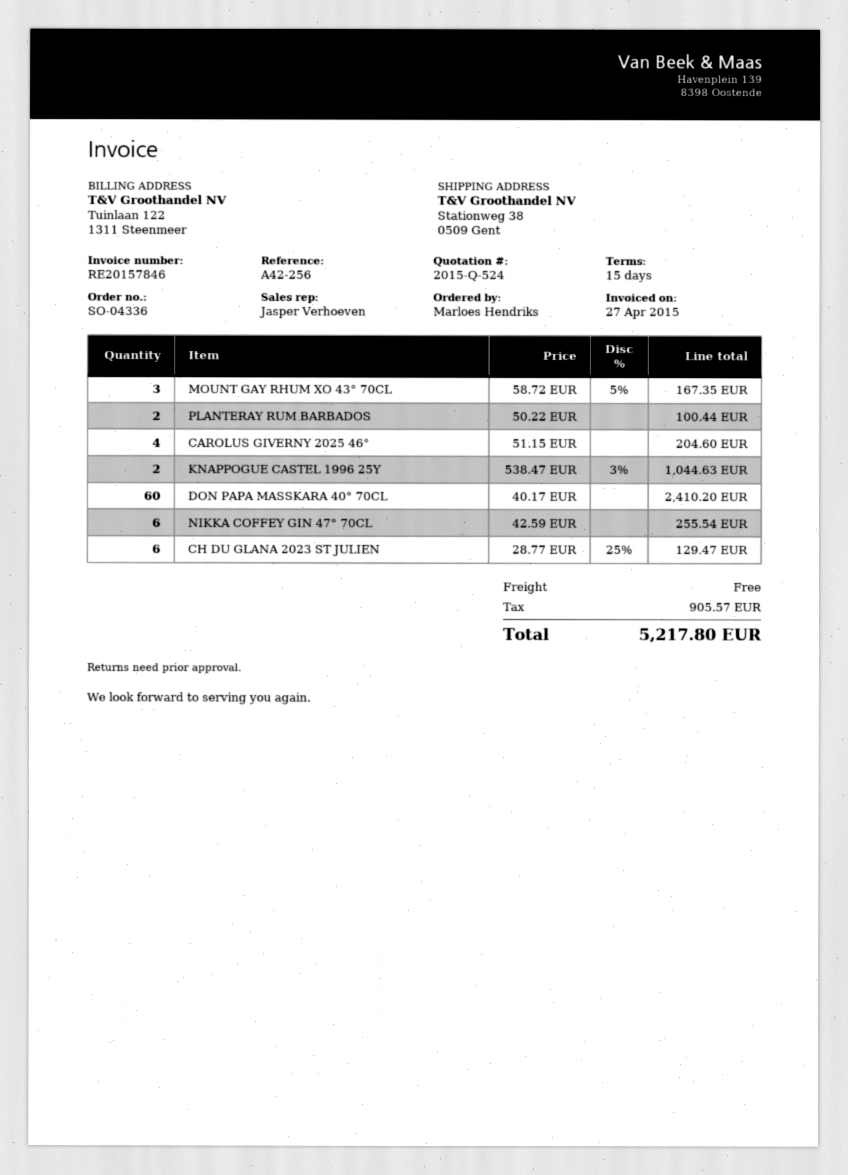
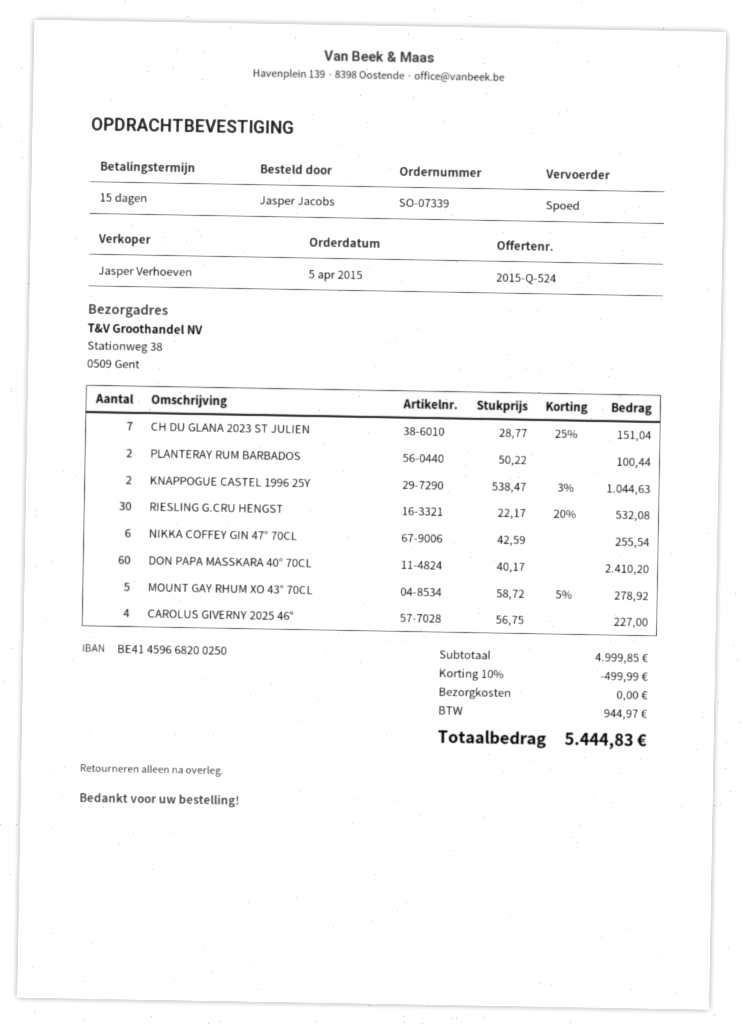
order number: SO-04336 -> SO-07339
ordered by: Marloes Hendriks -> Jasper Jacobs
MOUNT GAY RHUM XO 43° 70CL: 3 x 58.72 - 5% = 167.35 -> 5 x 58.72 - 5% = 278.92
CAROLUS GIVERNY 2025 46°: 4 x 51.15 = 204.60 -> 4 x 56.75 = 227.00
CH DU GLANA 2023 ST JULIEN: 6 x 28.77 - 25% = 129.47 -> 7 x 28.77 - 25% = 151.04
RIESLING G.CRU HENGST: none -> 30 x 22.17 - 20% = 532.08
discount: none -> 10% = 499.99
tax: 905.57 -> 944.97
total: 5217.80 -> 5444.83

